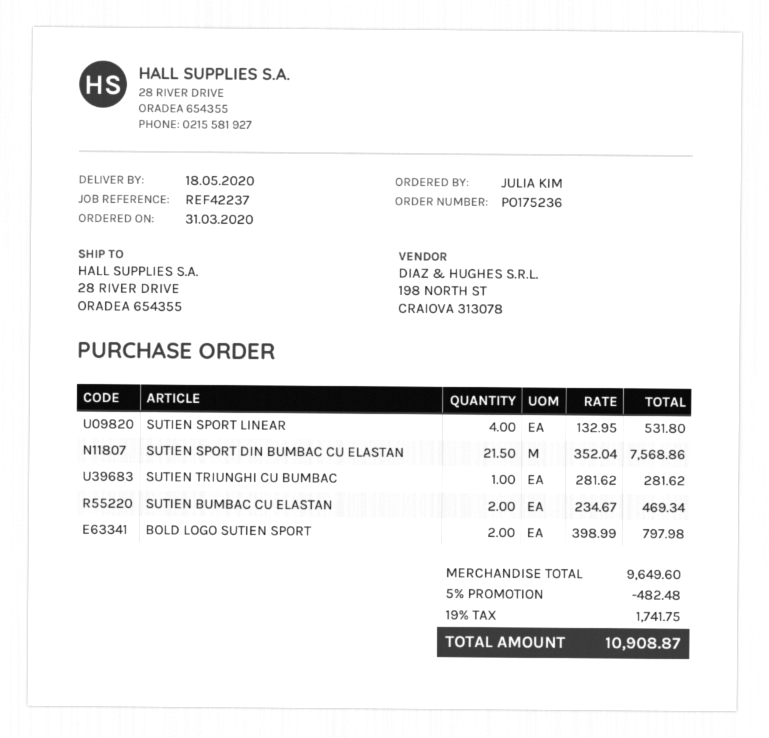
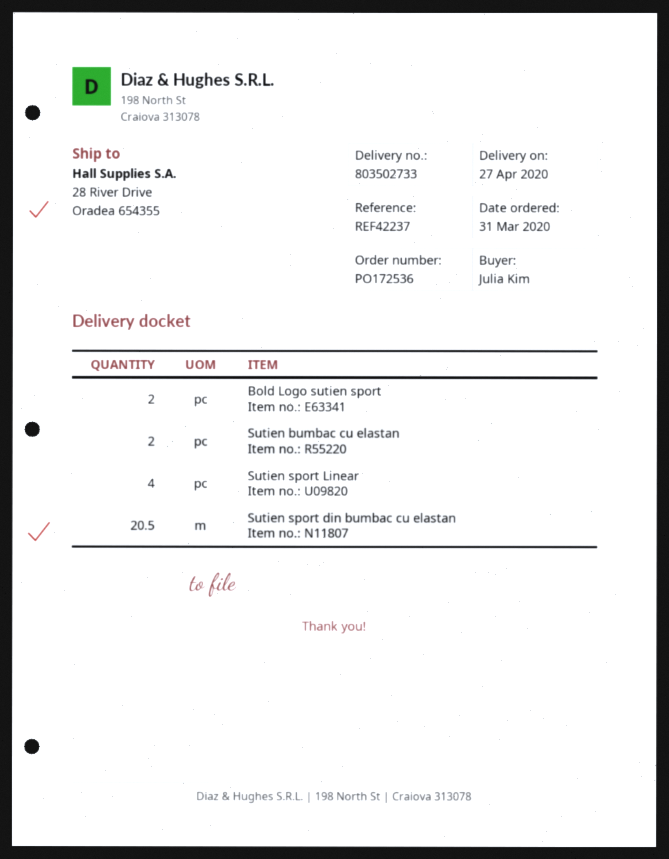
order number: PO175236 -> PO172536
delivery date: 2020-05-18 -> 2020-04-27
SUTIEN SPORT DIN BUMBAC CU ELASTAN: 21.5 -> 20.5
SUTIEN TRIUNGHI CU BUMBAC: 1 -> none

